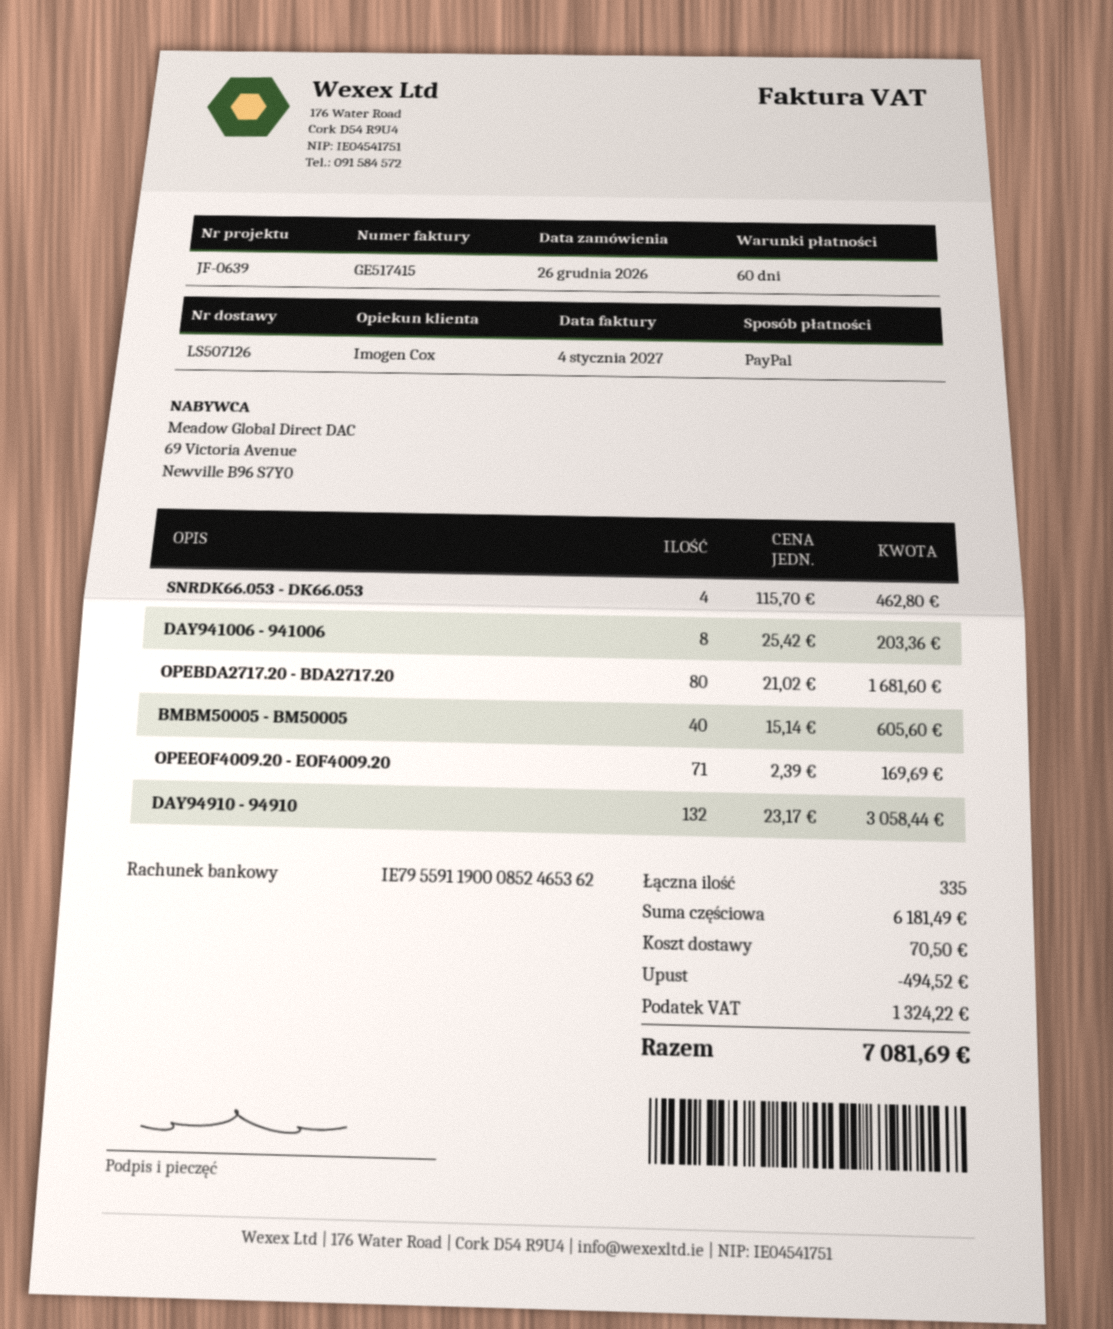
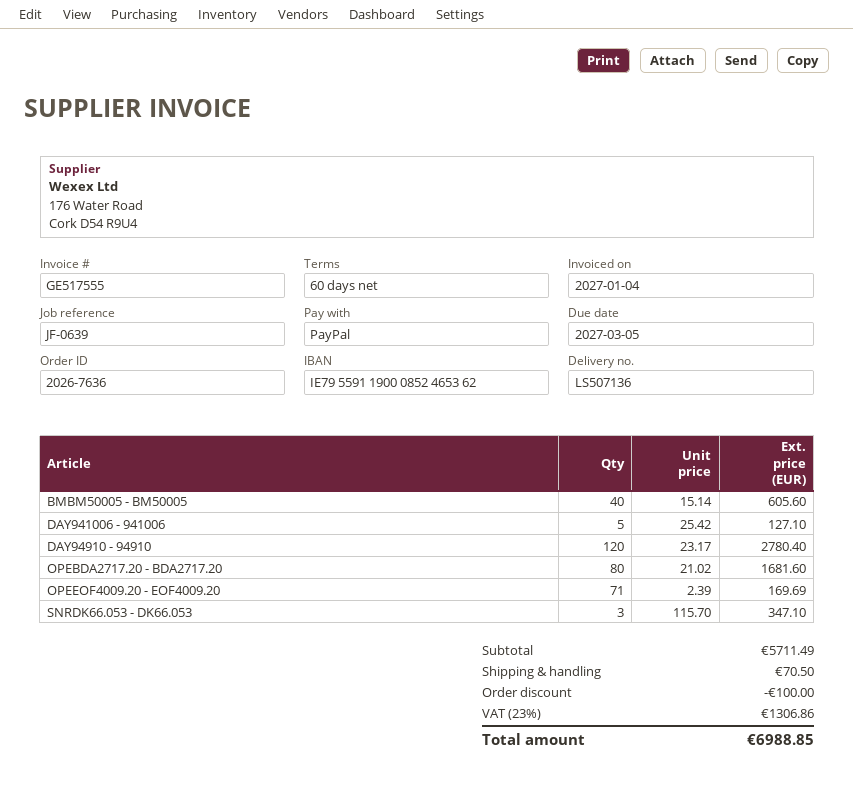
delivery note number: LS507126 -> LS507136
invoice number: GE517415 -> GE517555
SNRDK66.053 - DK66.053: 4 x 115.70 = 462.80 -> 3 x 115.70 = 347.10
DAY941006 - 941006: 8 x 25.42 = 203.36 -> 5 x 25.42 = 127.10
DAY94910 - 94910: 132 x 23.17 = 3058.44 -> 120 x 23.17 = 2780.40
subtotal: 6181.49 -> 5711.49
discount: 494.52 -> 100.00
tax: 1324.22 -> 1306.86
total: 7081.69 -> 6988.85

